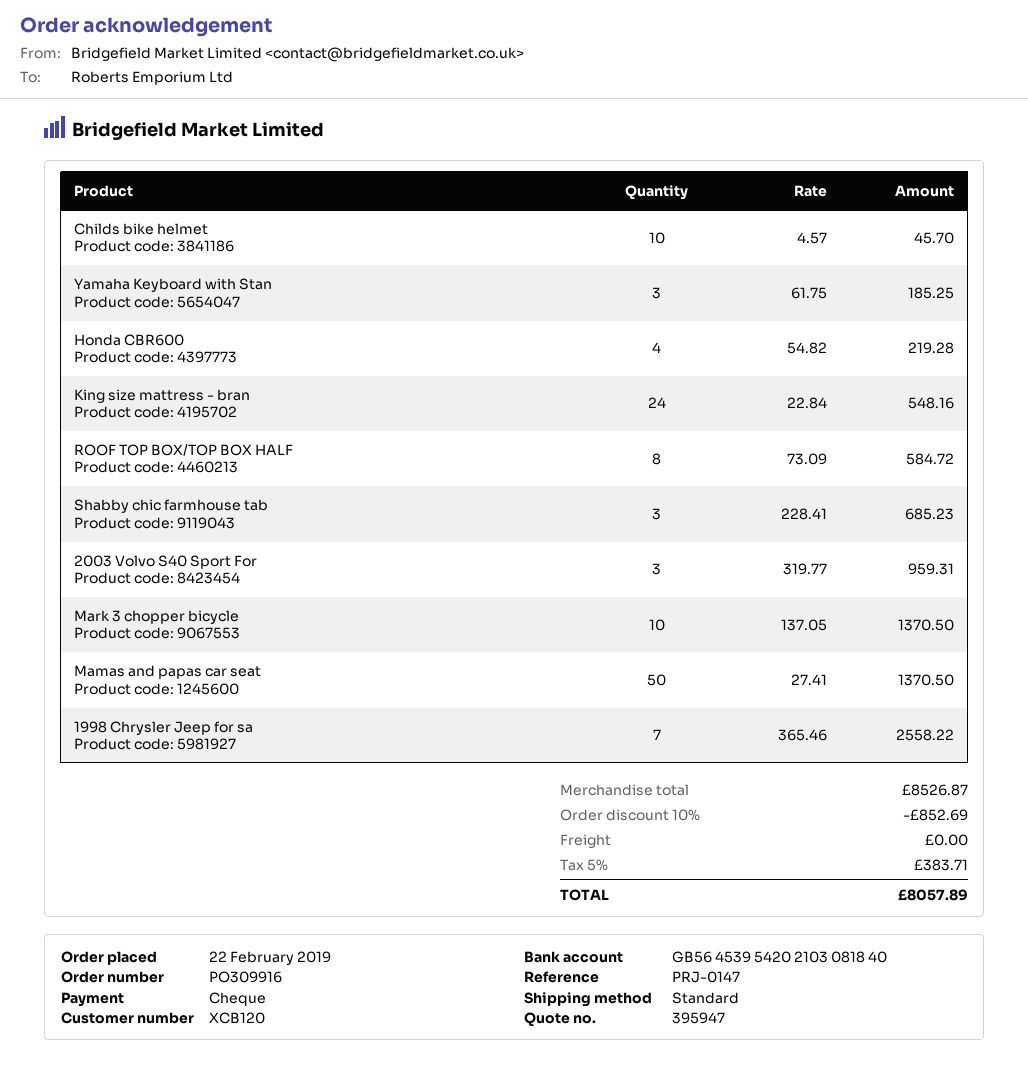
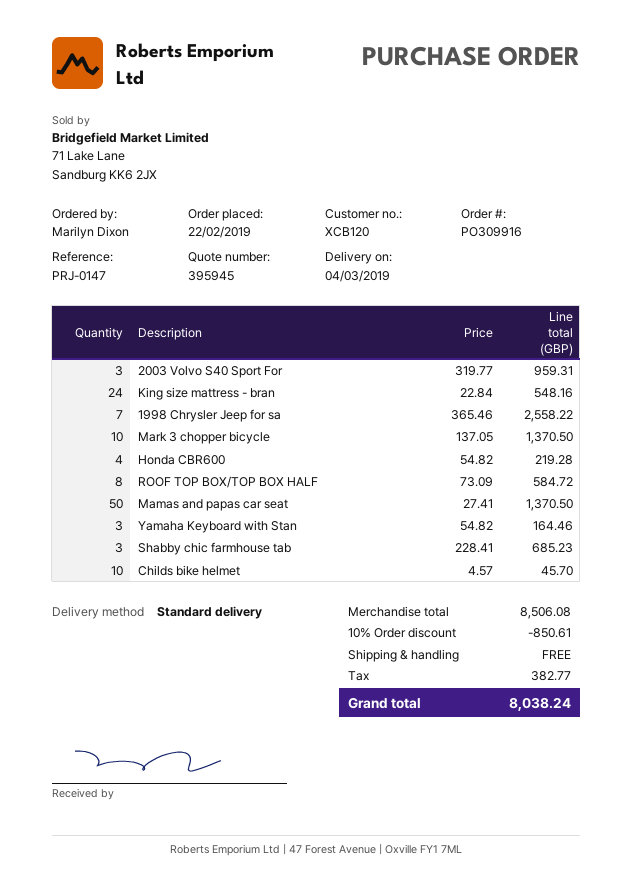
quote number: 395947 -> 395945
Yamaha Keyboard with Stan: 3 x 61.75 = 185.25 -> 3 x 54.82 = 164.46
subtotal: 8526.87 -> 8506.08
discount: 10% = 852.69 -> 10% = 850.61
tax: 383.71 -> 382.77
total: 8057.89 -> 8038.24

